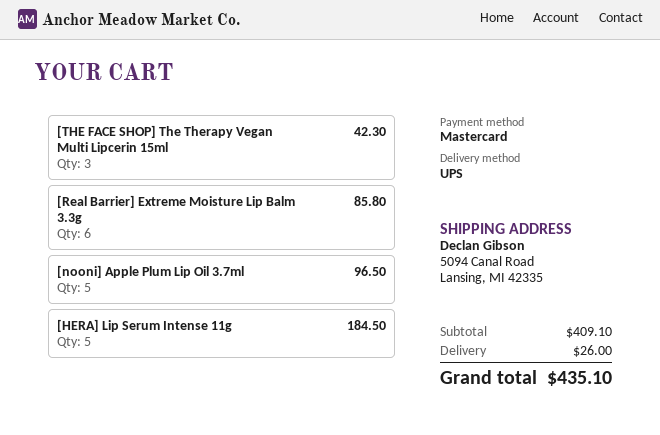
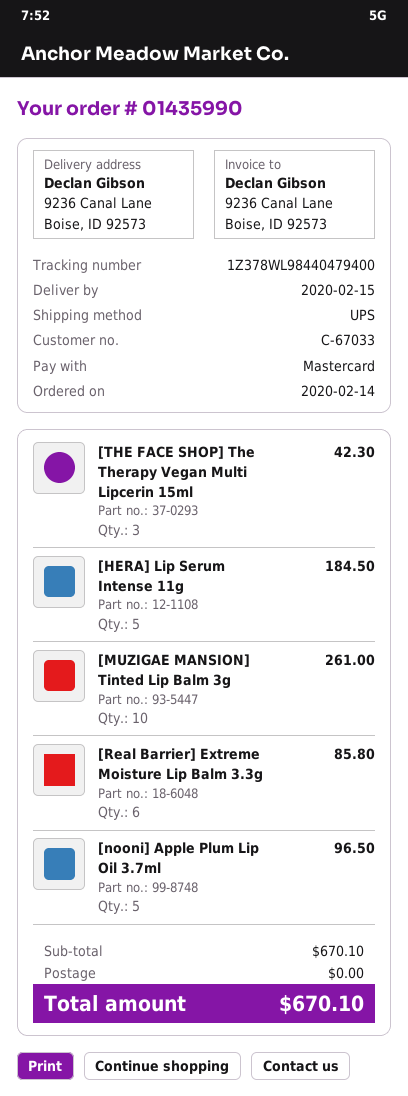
ship to: 5094 Canal Road, Lansing, MI 42335 -> 9236 Canal Lane, Boise, ID 92573
[MUZIGAE MANSION] Tinted Lip Balm 3g: none -> 10 for 261.00
subtotal: 409.10 -> 670.10
shipping: 26.00 -> 0.00
total: 435.10 -> 670.10

